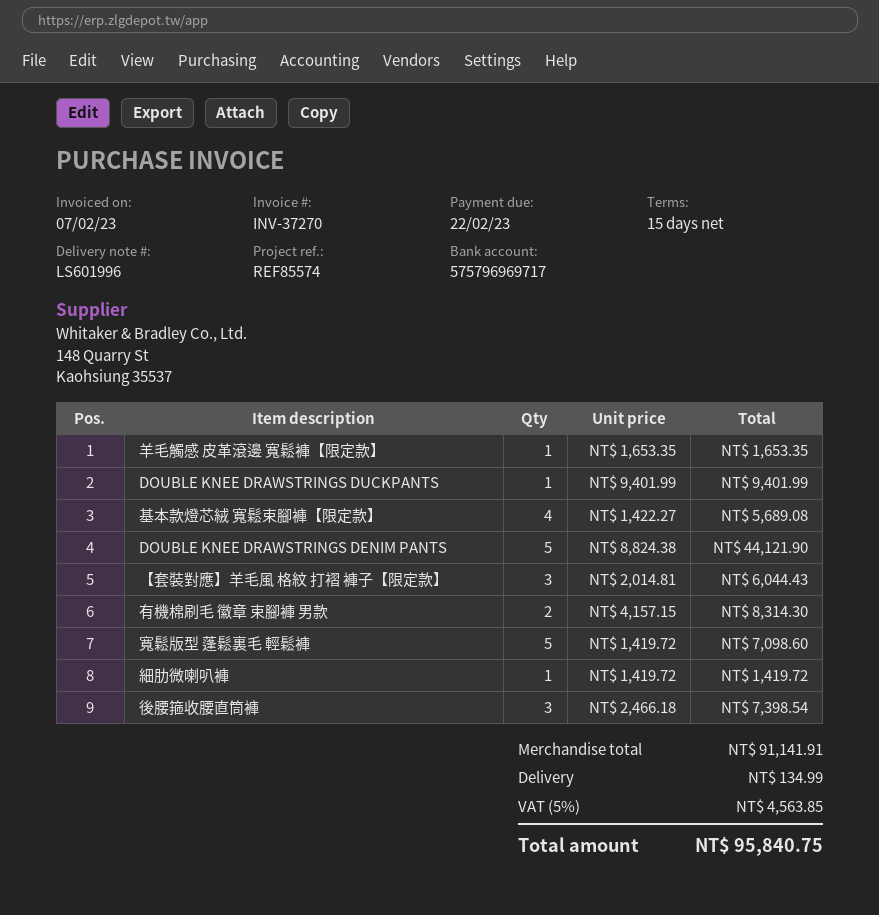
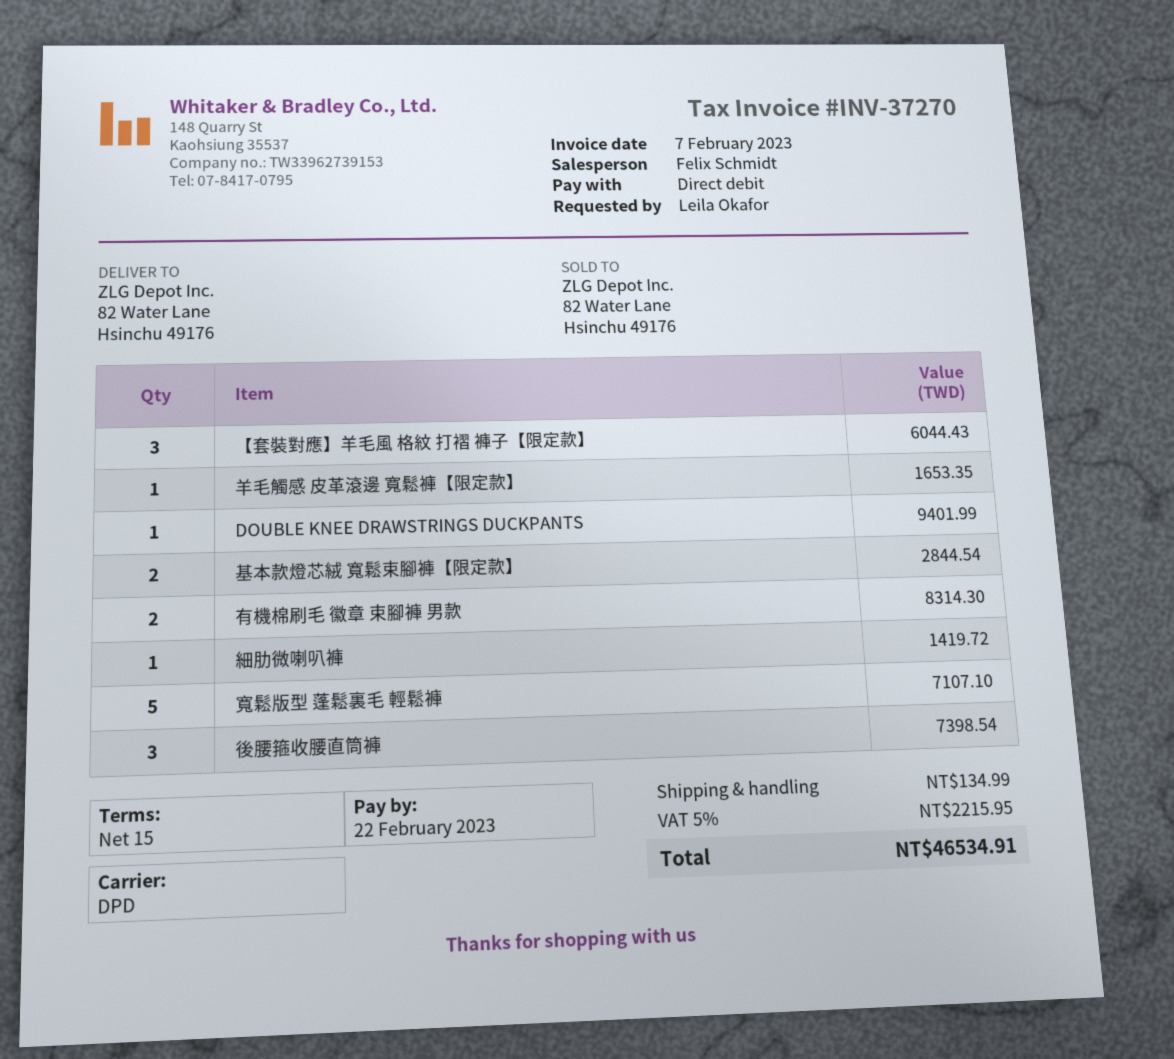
基本款燈芯絨 寬鬆束腳褲【限定款】: 4 for 5689.08 -> 2 for 2844.54
DOUBLE KNEE DRAWSTRINGS DENIM PANTS: 5 for 44121.90 -> none
寬鬆版型 蓬鬆裏毛 輕鬆褲: 5 for 7098.60 -> 5 for 7107.10
tax: 5% = 4563.85 -> 5% = 2215.95
total: 95840.75 -> 46534.91

